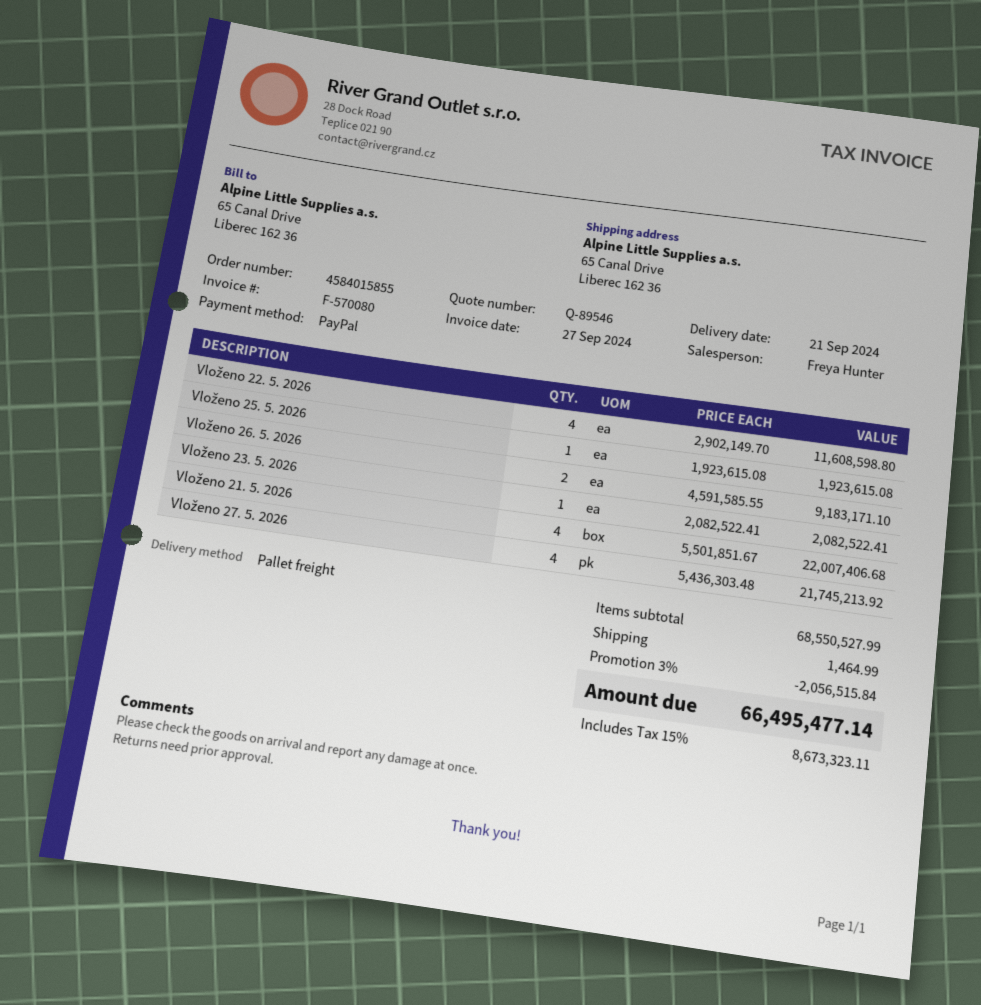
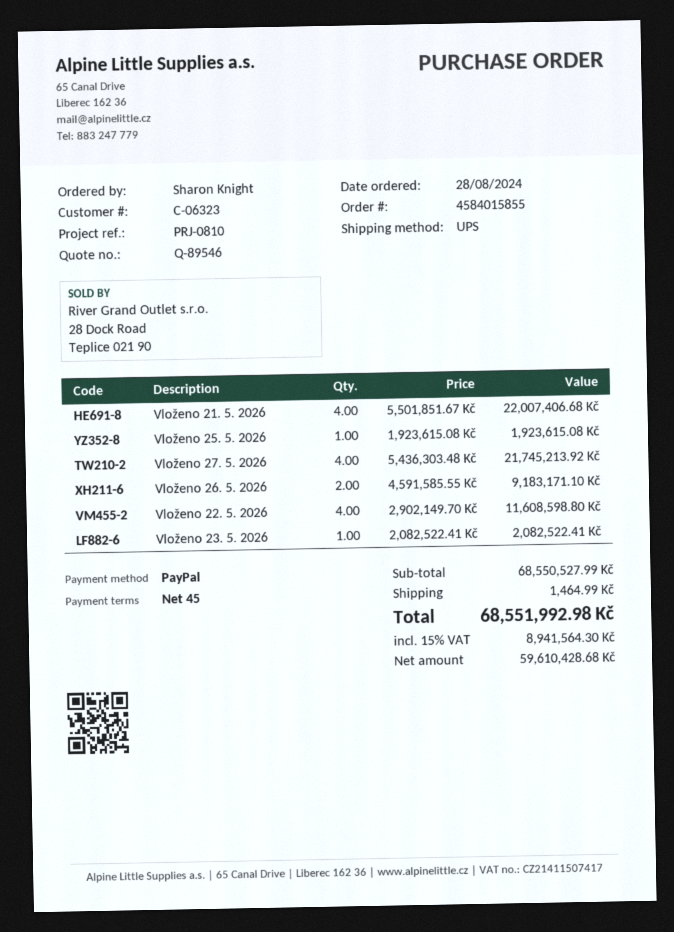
shipping method: pallet freight -> UPS
discount: 3% = 2056515.84 -> none
tax: 15% = 8673323.11 -> 15% = 8941564.30
total: 66495477.14 -> 68551992.98

